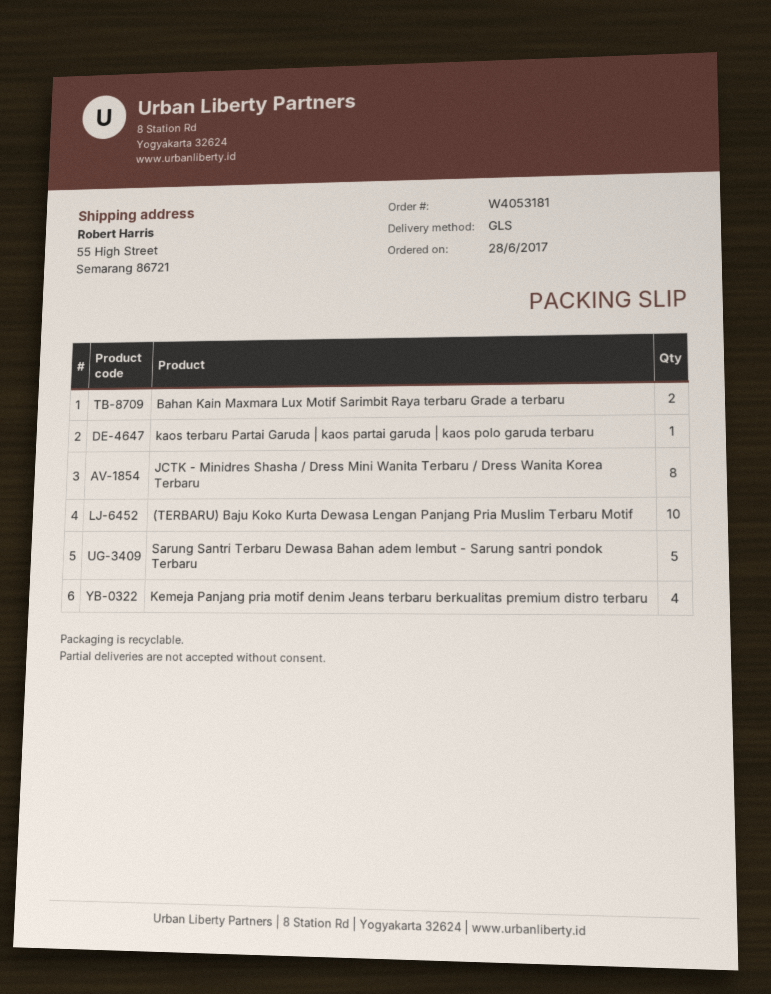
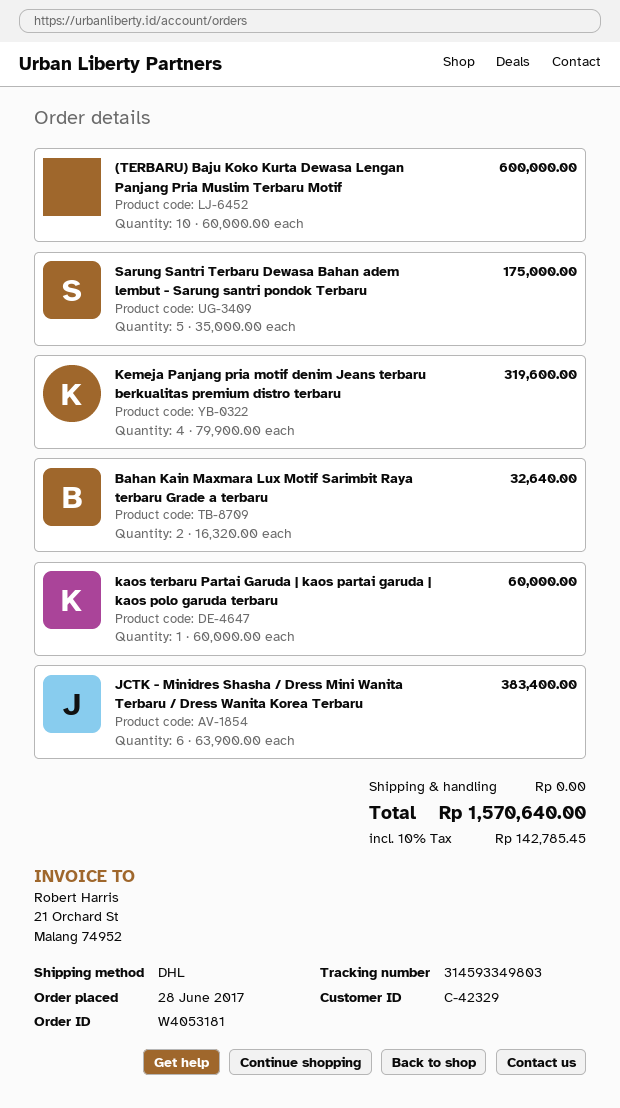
shipping method: GLS -> DHL
JCTK - Minidres Shasha / Dress Mini Wanita Terbaru / Dress Wanita Korea Terbaru: 8 -> 6

